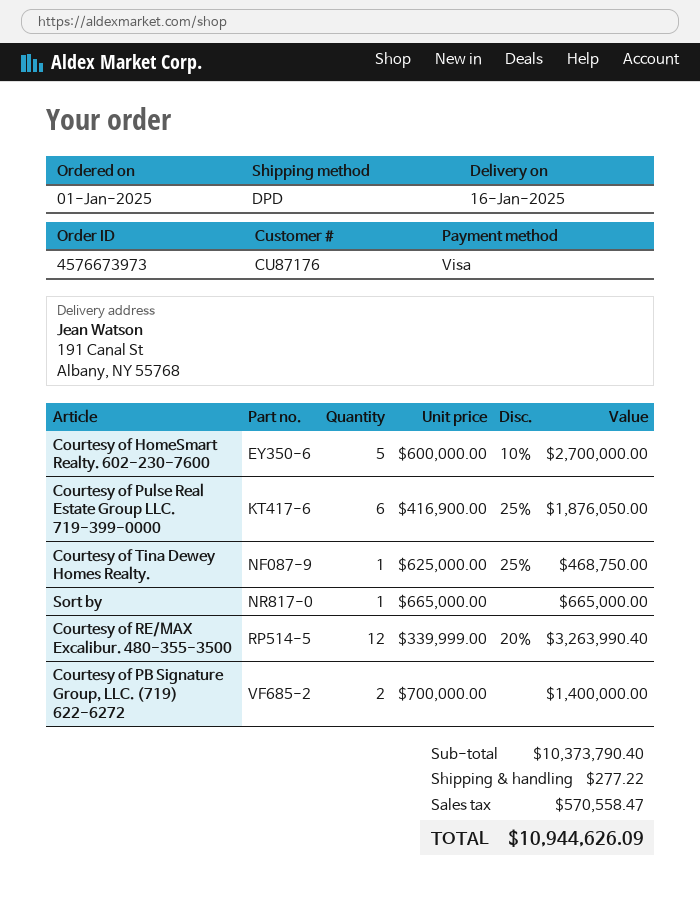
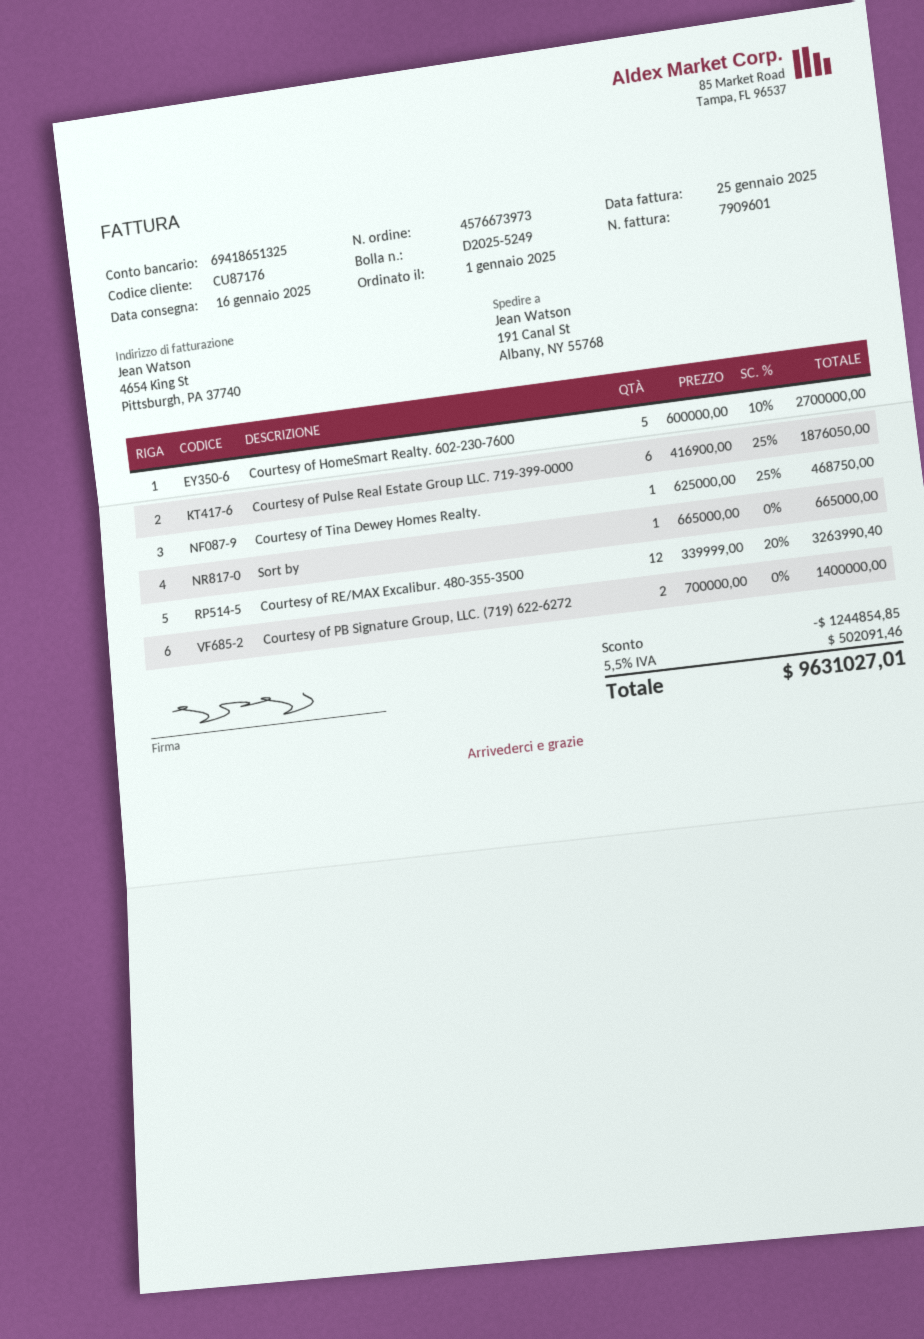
discount: none -> 1244854.85
shipping: 277.22 -> none
tax: 570558.47 -> 502091.46
total: 10944626.09 -> 9631027.01

